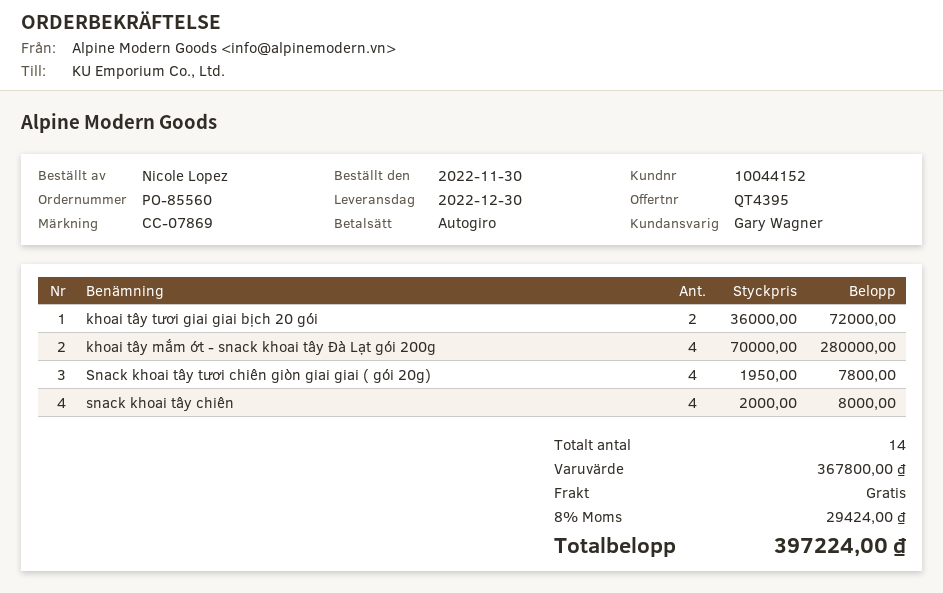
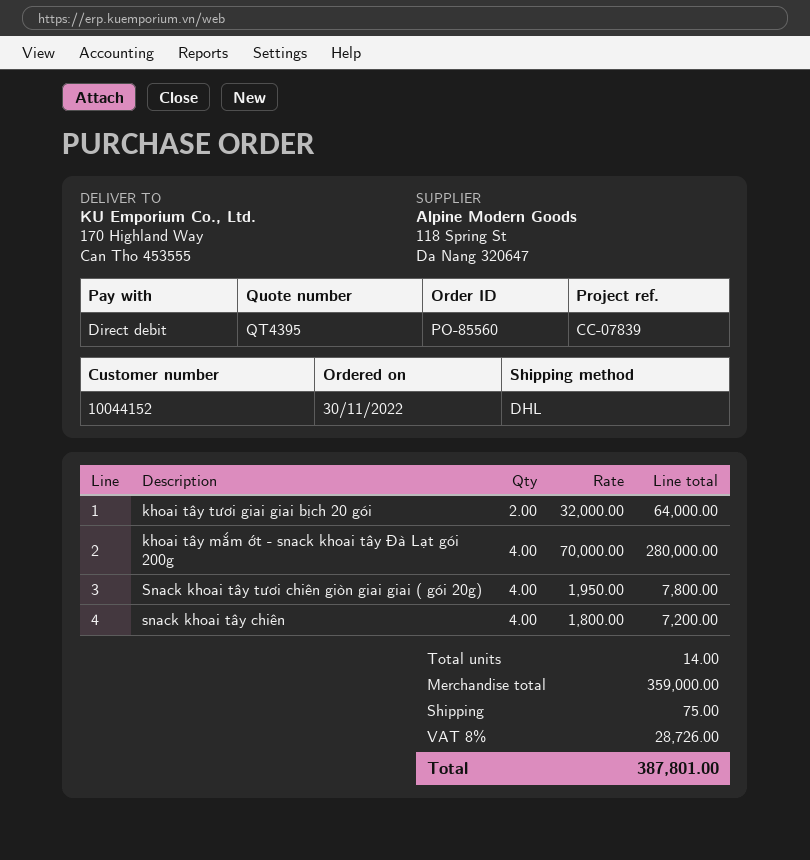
reference: CC-07869 -> CC-07839
khoai tây tươi giai giai bịch 20 gói: 2 x 36000.00 = 72000.00 -> 2 x 32000.00 = 64000.00
snack khoai tây chiên: 4 x 2000.00 = 8000.00 -> 4 x 1800.00 = 7200.00
subtotal: 367800.00 -> 359000.00
shipping: 0.00 -> 75.00
tax: 8% = 29424.00 -> 8% = 28726.00
total: 397224.00 -> 387801.00

